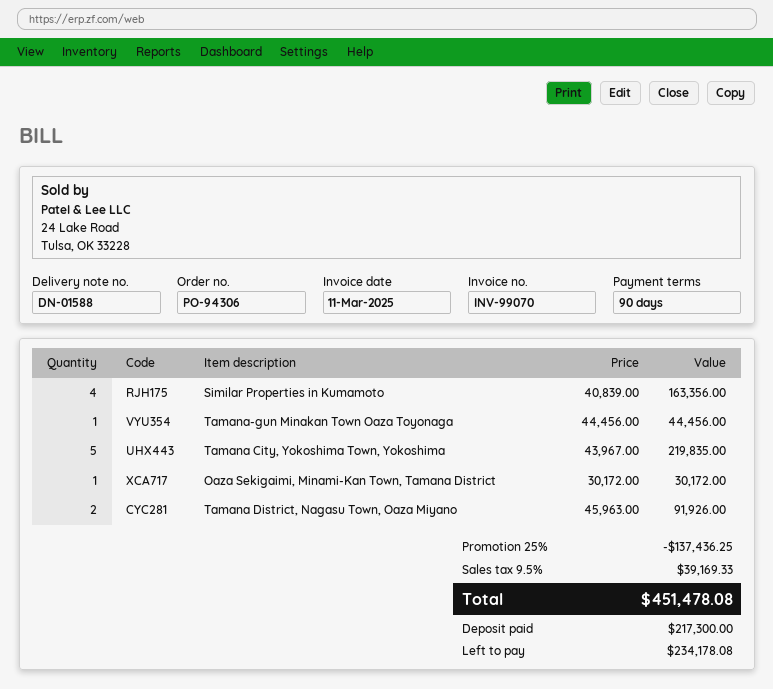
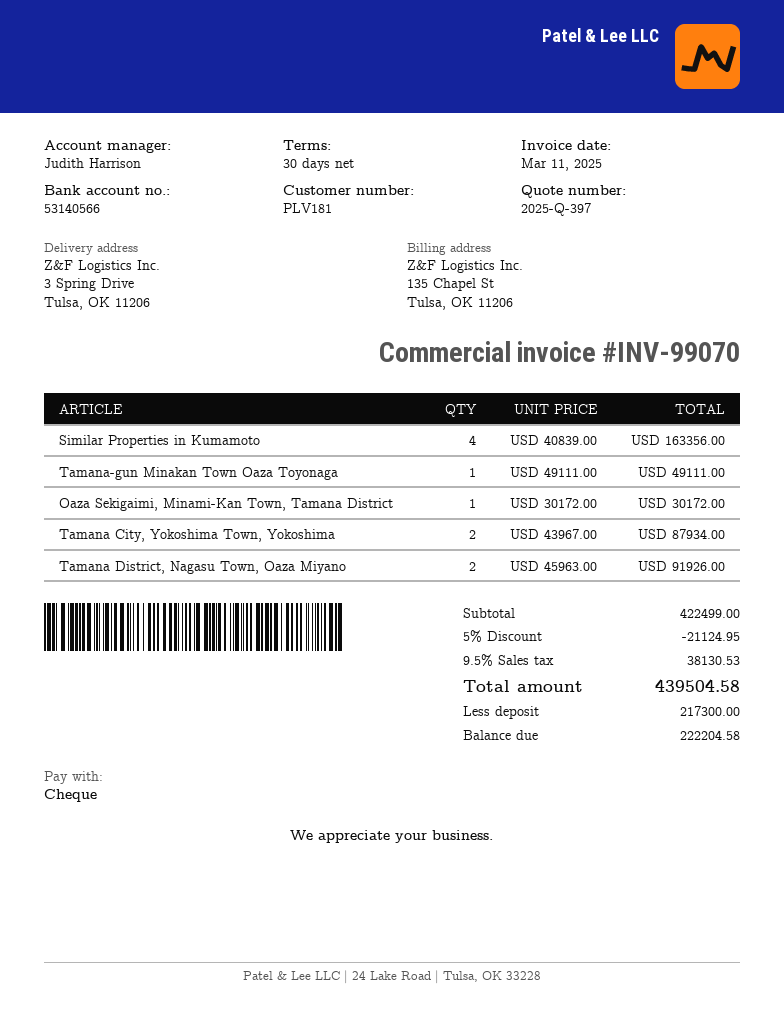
payment terms: 90 days -> 30 days
Tamana-gun Minakan Town Oaza Toyonaga: 1 x 44456.00 = 44456.00 -> 1 x 49111.00 = 49111.00
Tamana City, Yokoshima Town, Yokoshima: 5 x 43967.00 = 219835.00 -> 2 x 43967.00 = 87934.00
discount: 25% = 137436.25 -> 5% = 21124.95
tax: 9.5% = 39169.33 -> 9.5% = 38130.53
total: 451478.08 -> 439504.58
balance: 234178.08 -> 222204.58

